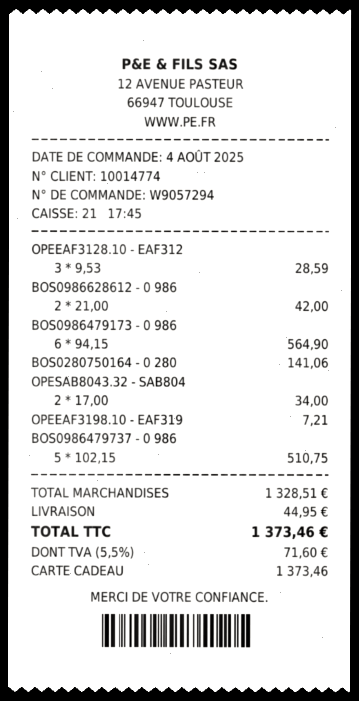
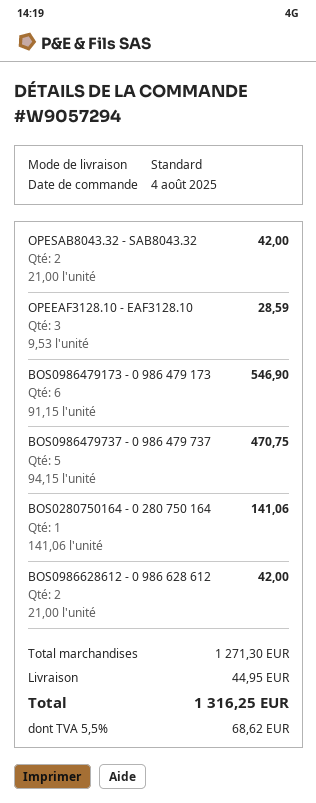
BOS0986479173 - 0 986: 6 x 94.15 = 564.90 -> 6 x 91.15 = 546.90
OPESAB8043.32 - SAB804: 2 x 17.00 = 34.00 -> 2 x 21.00 = 42.00
OPEEAF3198.10 - EAF319: 1 x 7.21 = 7.21 -> none
BOS0986479737 - 0 986: 5 x 102.15 = 510.75 -> 5 x 94.15 = 470.75
subtotal: 1328.51 -> 1271.30
tax: 5.5% = 71.60 -> 5.5% = 68.62
total: 1373.46 -> 1316.25

